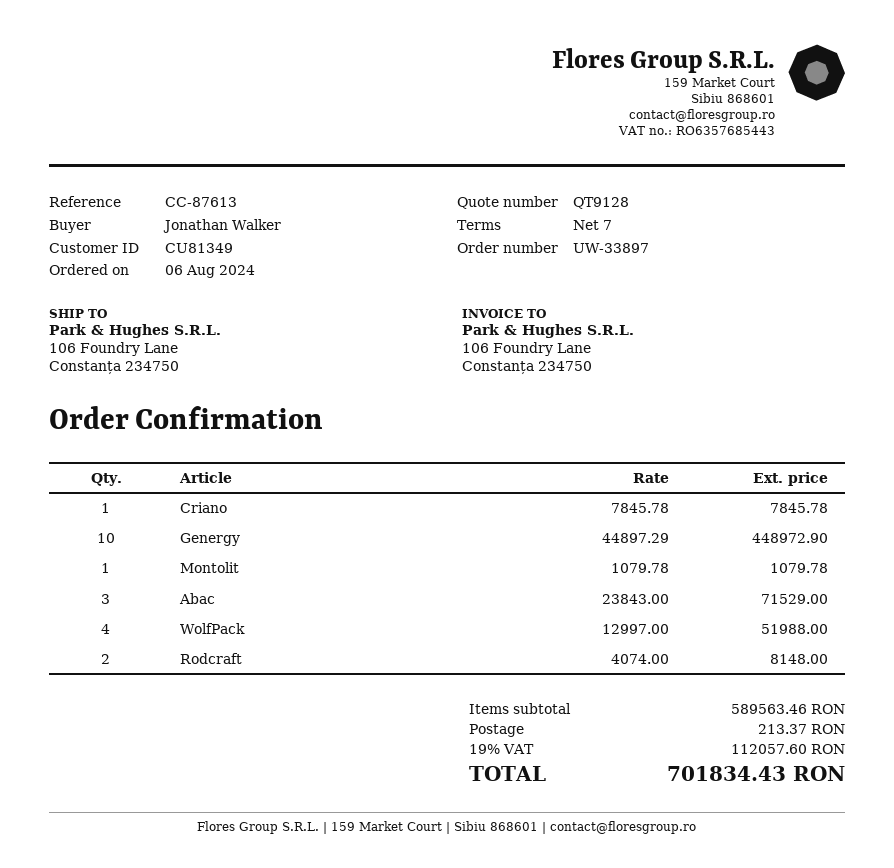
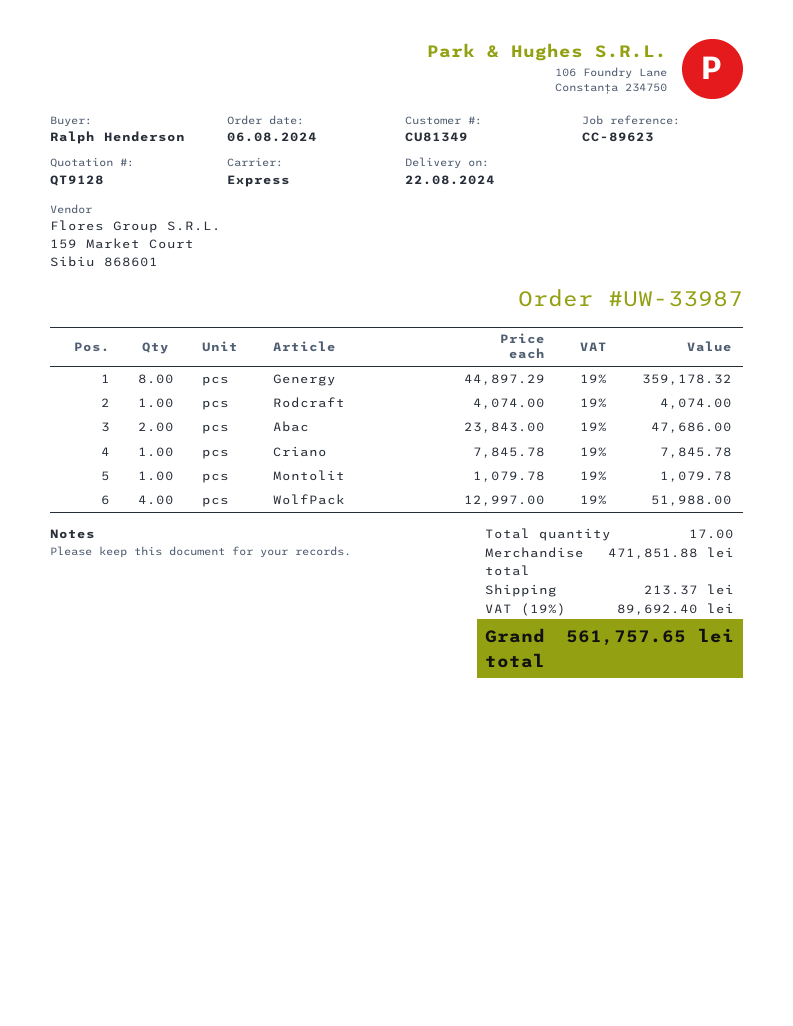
order number: UW-33897 -> UW-33987
reference: CC-87613 -> CC-89623
ordered by: Jonathan Walker -> Ralph Henderson
Genergy: 10 x 44897.29 = 448972.90 -> 8 x 44897.29 = 359178.32
Abac: 3 x 23843.00 = 71529.00 -> 2 x 23843.00 = 47686.00
Rodcraft: 2 x 4074.00 = 8148.00 -> 1 x 4074.00 = 4074.00
subtotal: 589563.46 -> 471851.88
tax: 19% = 112057.60 -> 19% = 89692.40
total: 701834.43 -> 561757.65

